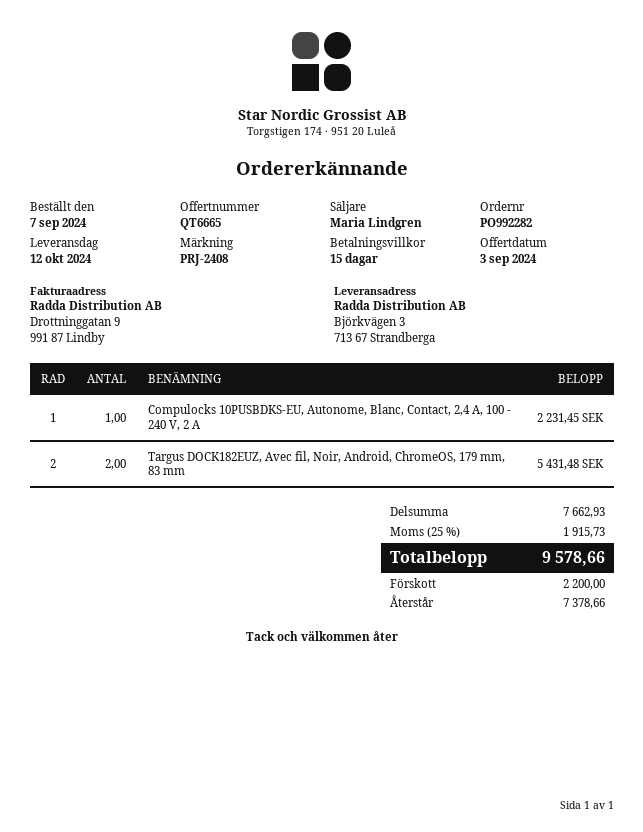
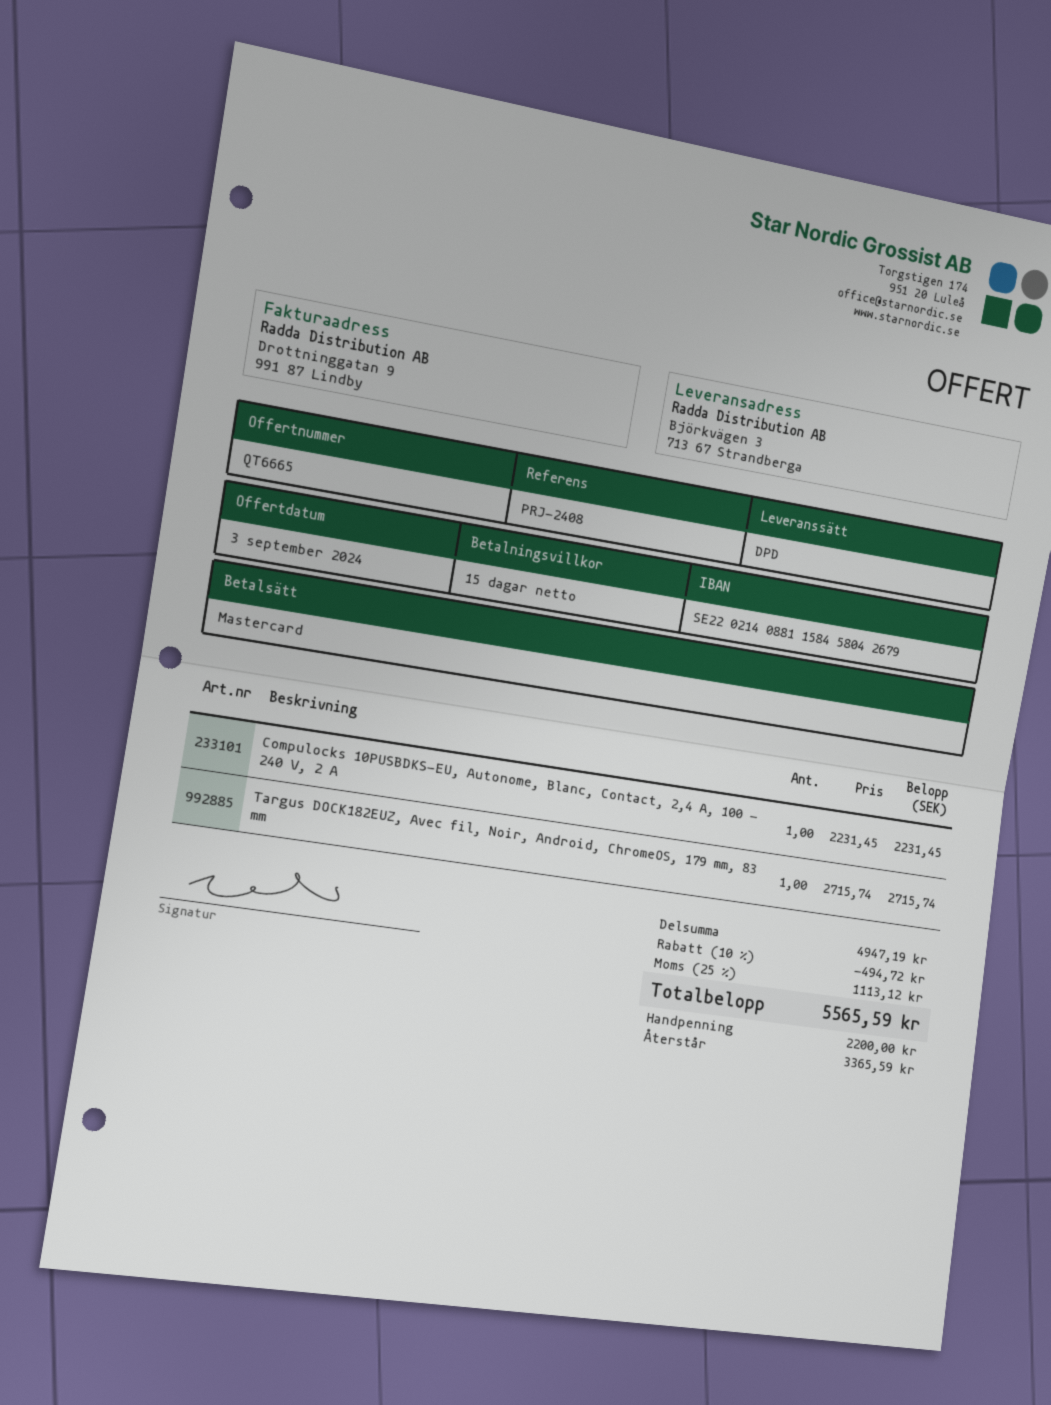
Targus DOCK182EUZ, Avec fil, Noir, Android, ChromeOS, 179 mm, 83 mm: 2 for 5431.48 -> 1 for 2715.74
subtotal: 7662.93 -> 4947.19
discount: none -> 10% = 494.72
tax: 25% = 1915.73 -> 25% = 1113.12
total: 9578.66 -> 5565.59
balance: 7378.66 -> 3365.59

